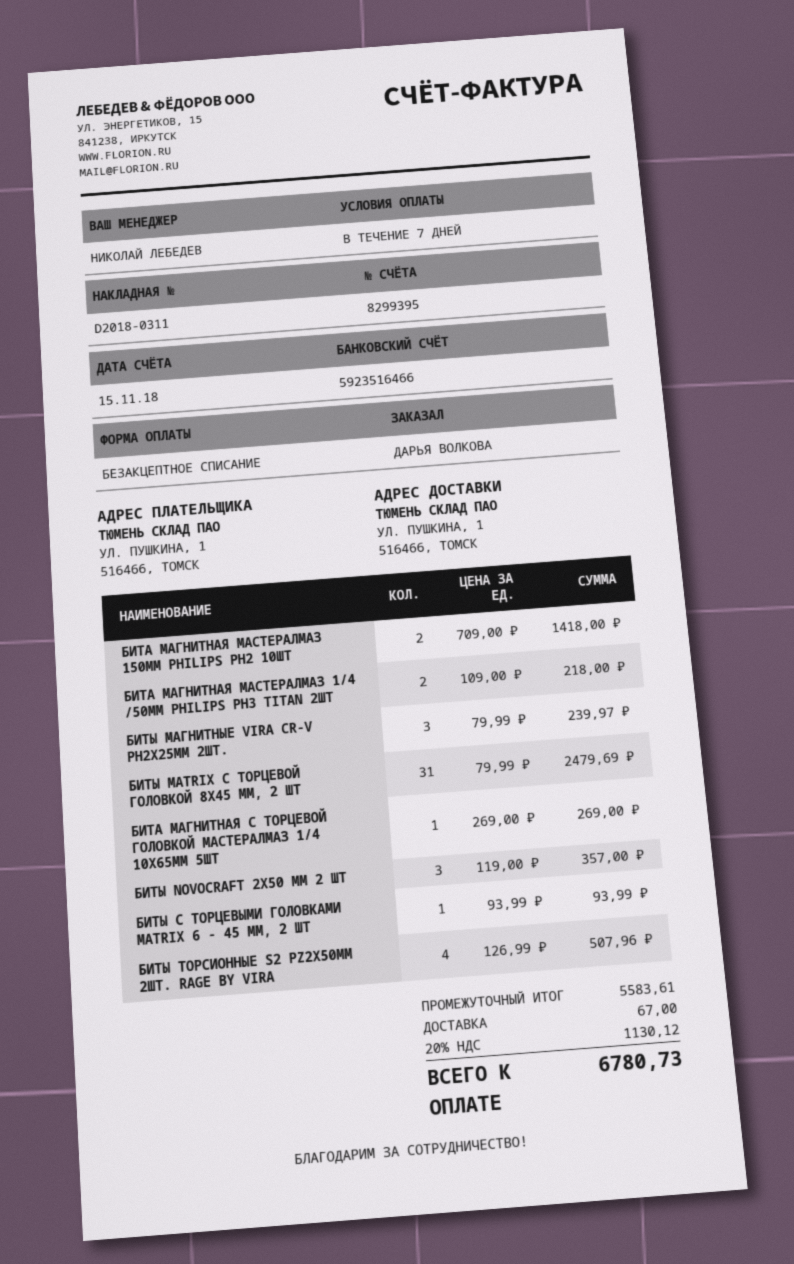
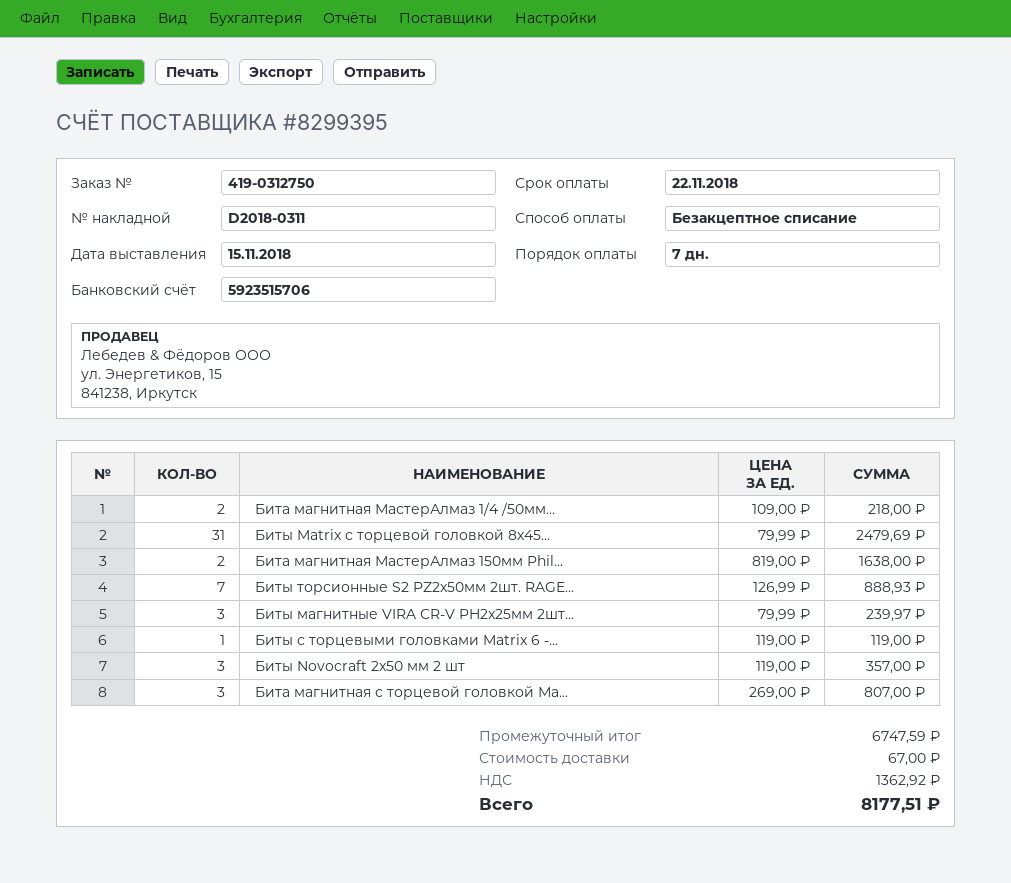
bank account: 5923516466 -> 5923515706
БИТА МАГНИТНАЯ МАСТЕРАЛМАЗ 150ММ PHILIPS PH2 10ШТ: 2 x 709.00 = 1418.00 -> 2 x 819.00 = 1638.00
БИТА МАГНИТНАЯ С ТОРЦЕВОЙ ГОЛОВКОЙ МАСТЕРАЛМАЗ 1/4 10Х65ММ 5ШТ: 1 x 269.00 = 269.00 -> 3 x 269.00 = 807.00
БИТЫ С ТОРЦЕВЫМИ ГОЛОВКАМИ MATRIX 6 - 45 ММ, 2 ШТ: 1 x 93.99 = 93.99 -> 1 x 119.00 = 119.00
БИТЫ ТОРСИОННЫЕ S2 PZ2X50ММ 2ШТ. RAGE BY VIRA: 4 x 126.99 = 507.96 -> 7 x 126.99 = 888.93
subtotal: 5583.61 -> 6747.59
tax: 1130.12 -> 1362.92
total: 6780.73 -> 8177.51

